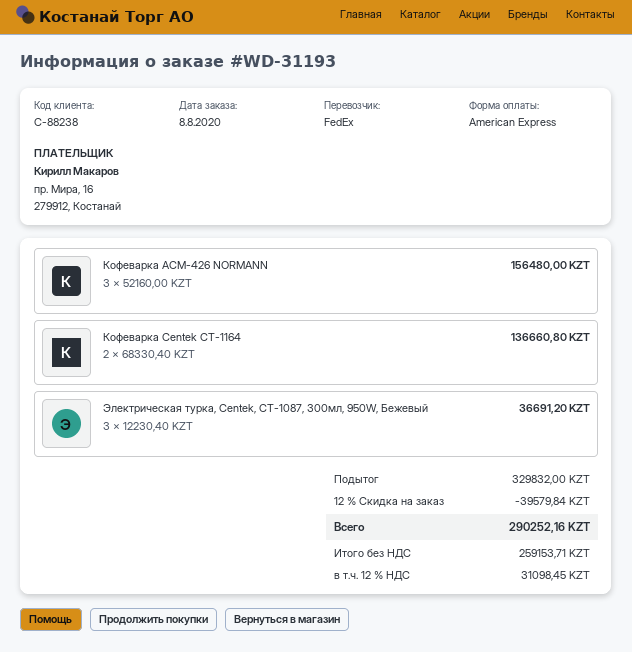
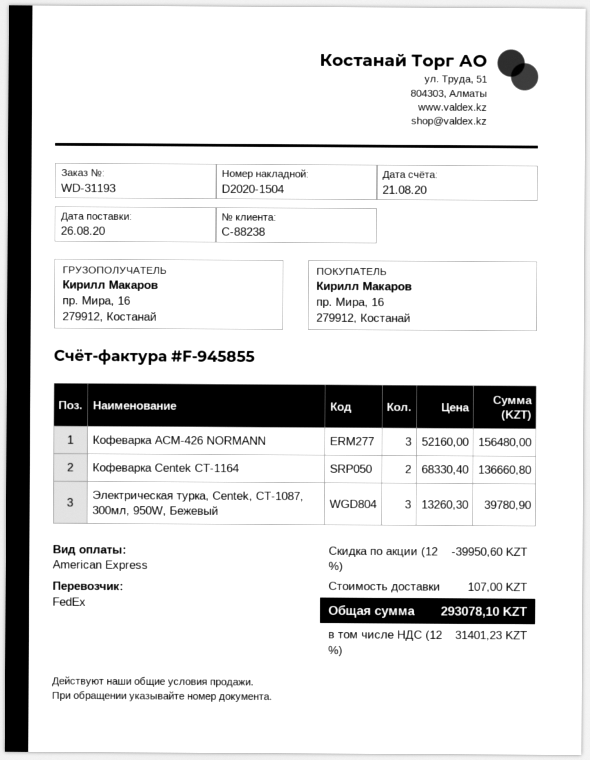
Электрическая турка, Centek, CT-1087, 300мл, 950W, Бежевый: 3 x 12230.40 = 36691.20 -> 3 x 13260.30 = 39780.90
discount: 12% = 39579.84 -> 12% = 39950.60
shipping: none -> 107.00
tax: 12% = 31098.45 -> 12% = 31401.23
total: 290252.16 -> 293078.10

